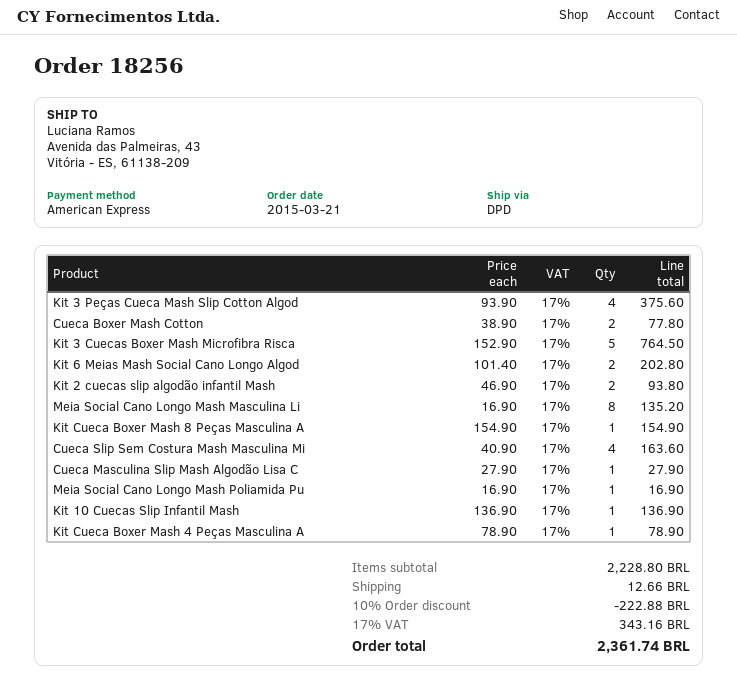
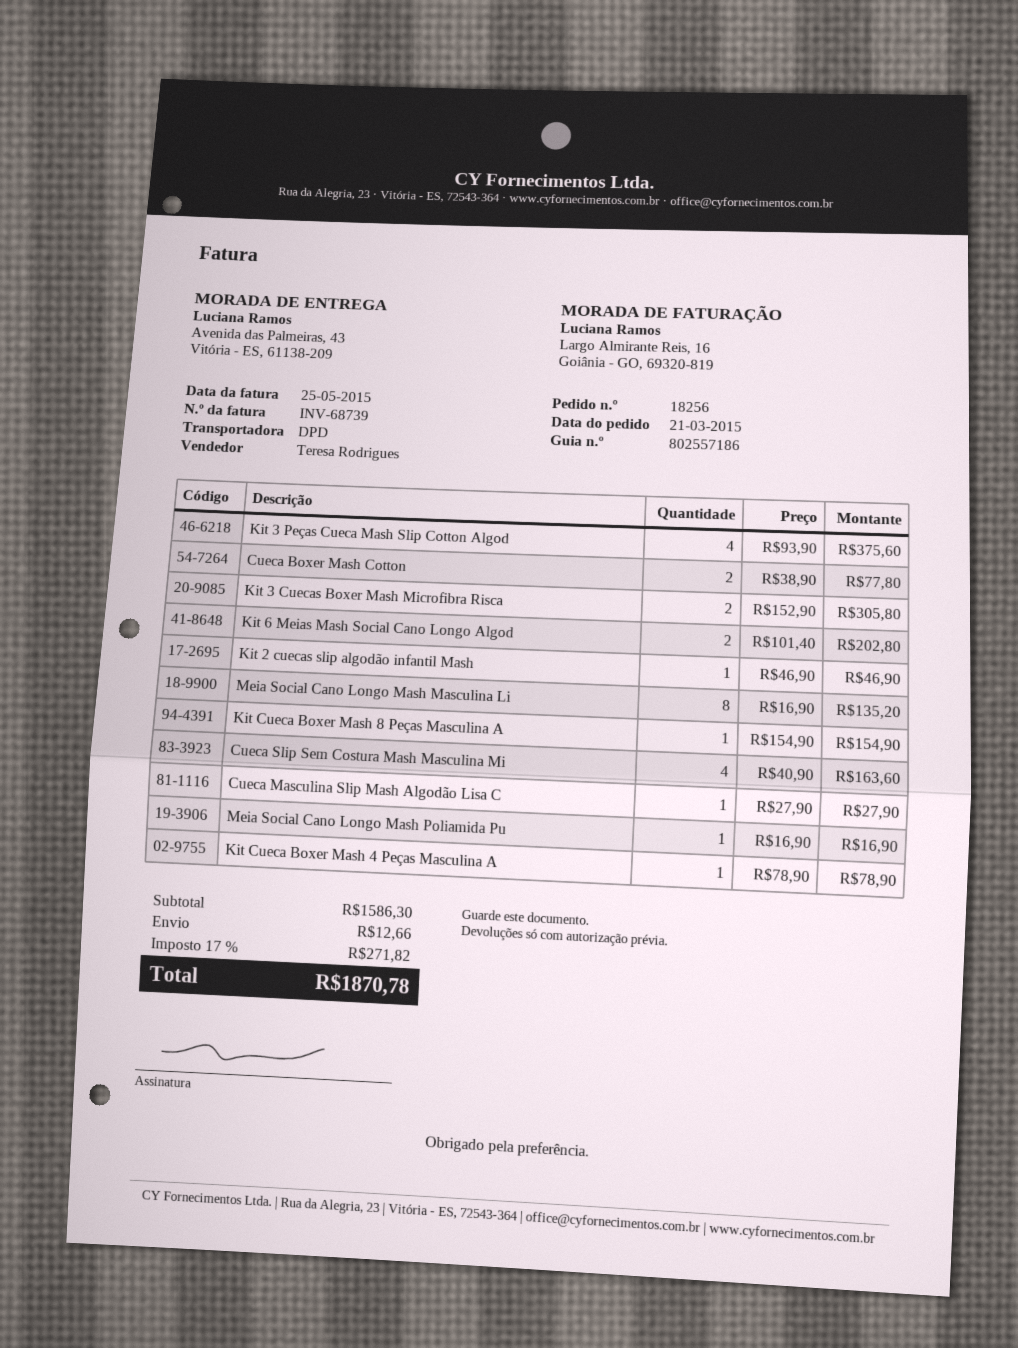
Kit 3 Cuecas Boxer Mash Microfibra Risca: 5 x 152.90 = 764.50 -> 2 x 152.90 = 305.80
Kit 2 cuecas slip algodão infantil Mash: 2 x 46.90 = 93.80 -> 1 x 46.90 = 46.90
Kit 10 Cuecas Slip Infantil Mash: 1 x 136.90 = 136.90 -> none
subtotal: 2228.80 -> 1586.30
discount: 10% = 222.88 -> none
tax: 17% = 343.16 -> 17% = 271.82
total: 2361.74 -> 1870.78

